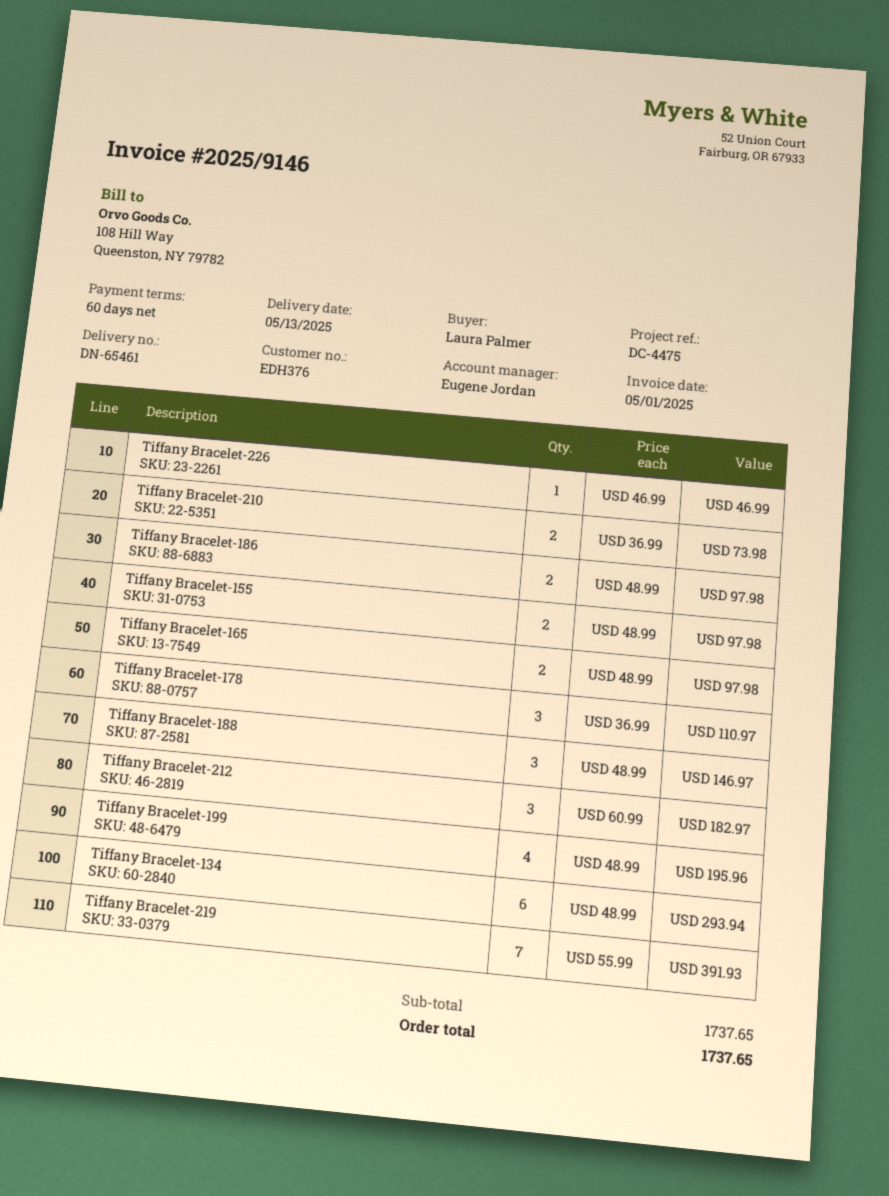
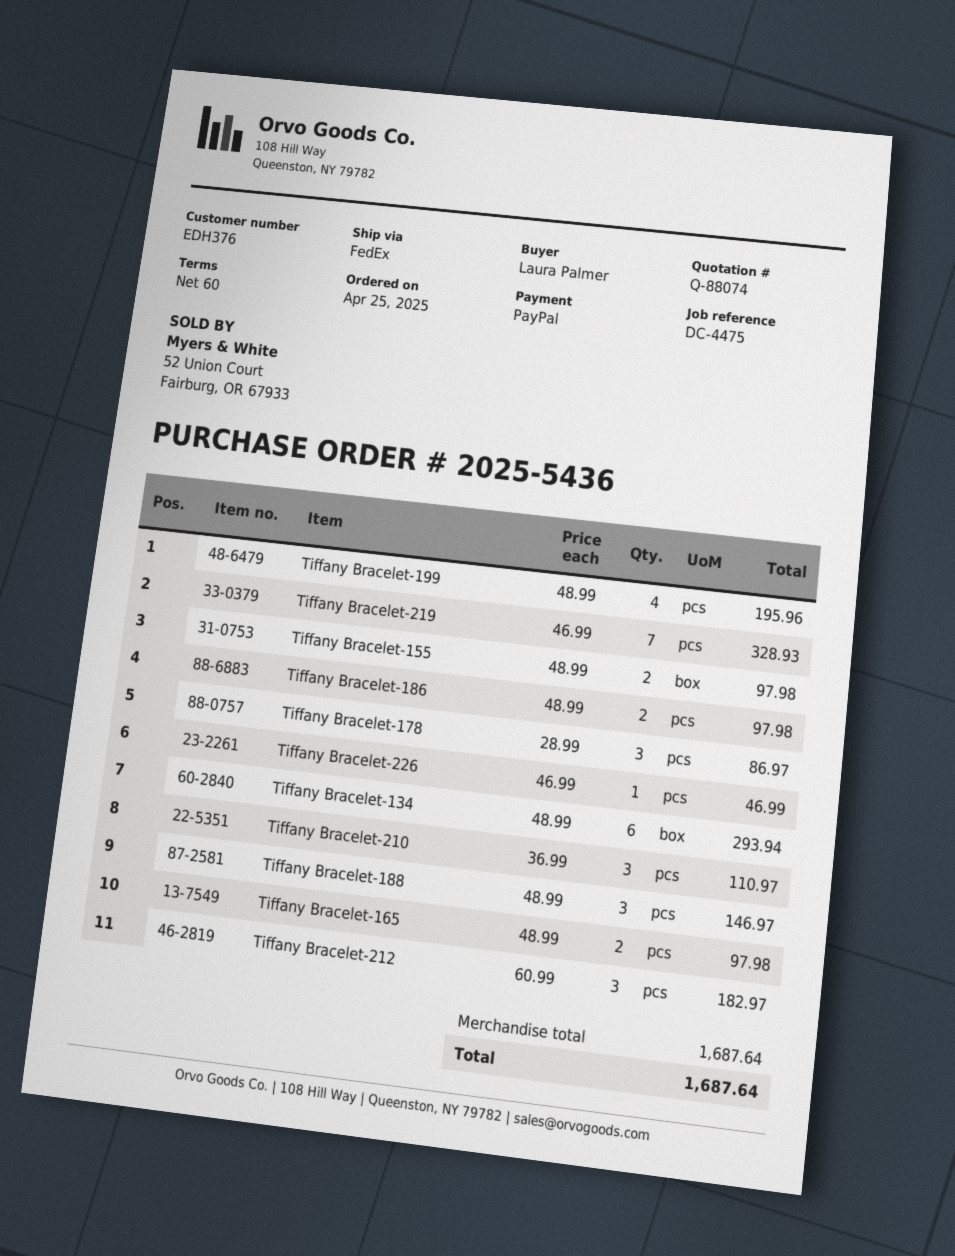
Tiffany Bracelet-210: 2 x 36.99 = 73.98 -> 3 x 36.99 = 110.97
Tiffany Bracelet-178: 3 x 36.99 = 110.97 -> 3 x 28.99 = 86.97
Tiffany Bracelet-219: 7 x 55.99 = 391.93 -> 7 x 46.99 = 328.93
subtotal: 1737.65 -> 1687.64
total: 1737.65 -> 1687.64

